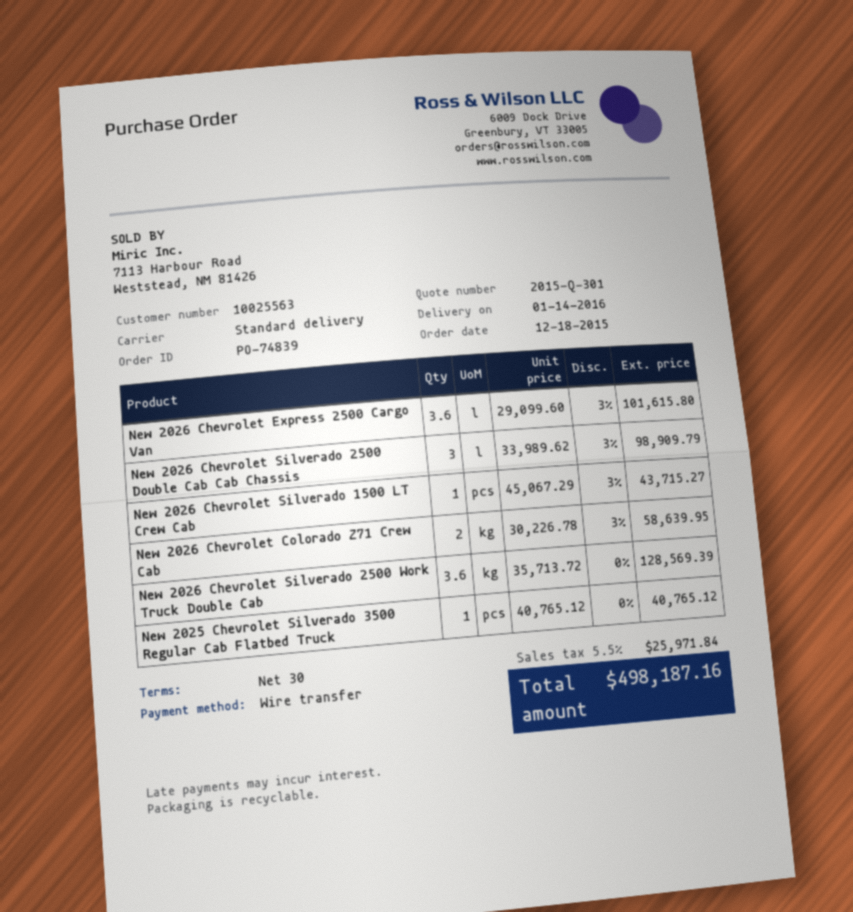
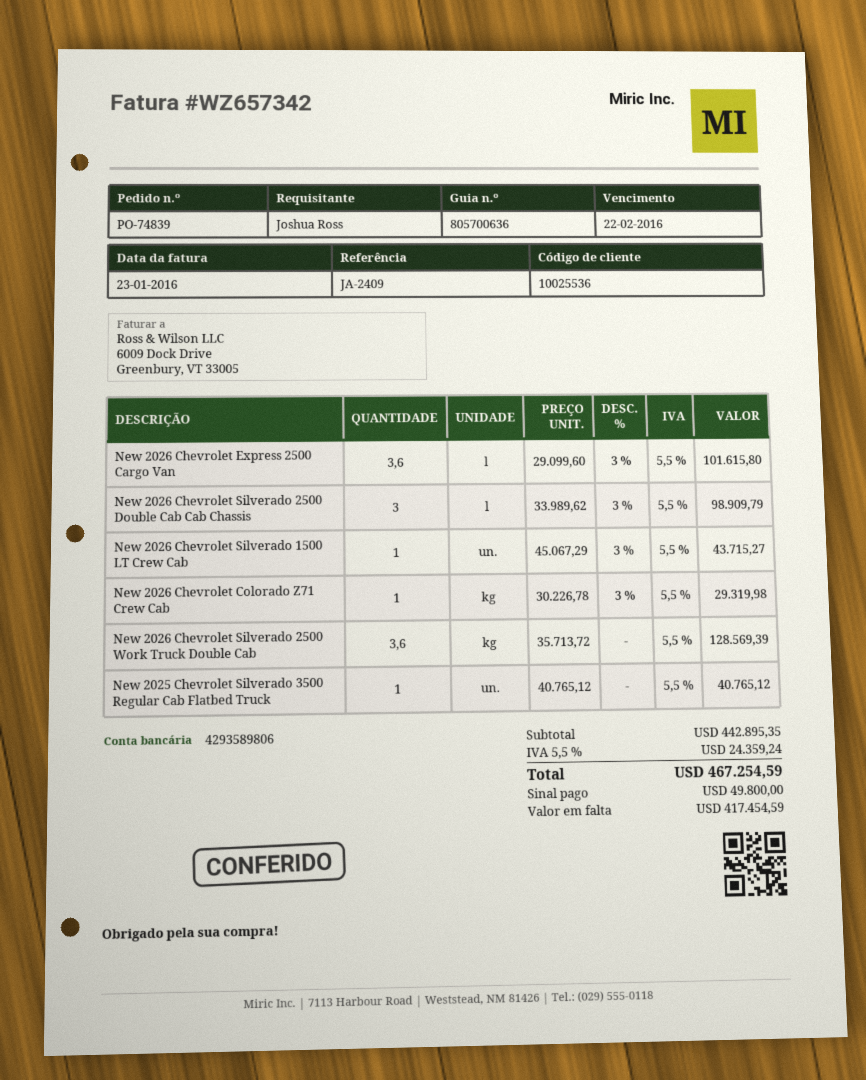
customer number: 10025563 -> 10025536
New 2026 Chevrolet Colorado Z71 Crew Cab: 2 x 30226.78 - 3% = 58639.95 -> 1 x 30226.78 - 3% = 29319.98
tax: 5.5% = 25971.84 -> 5.5% = 24359.24
total: 498187.16 -> 467254.59

